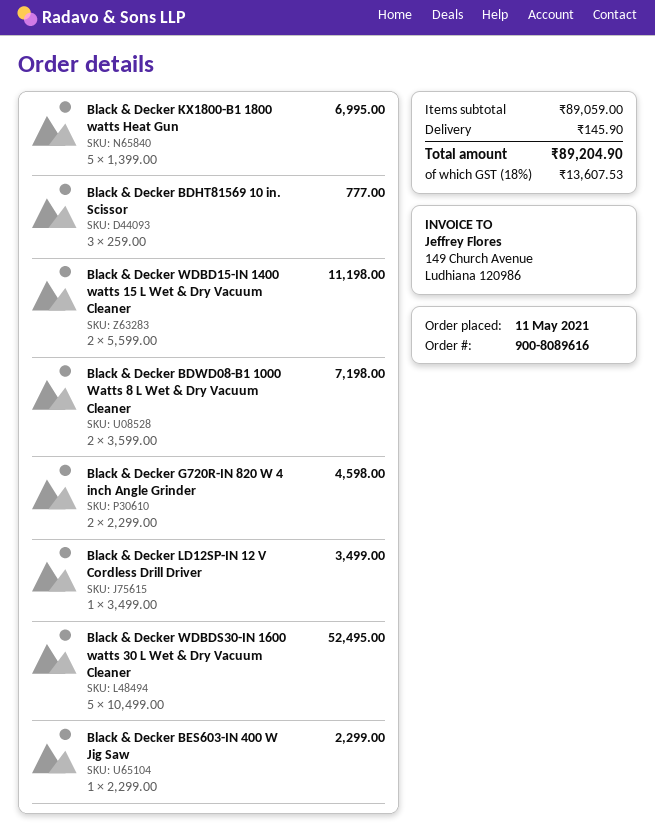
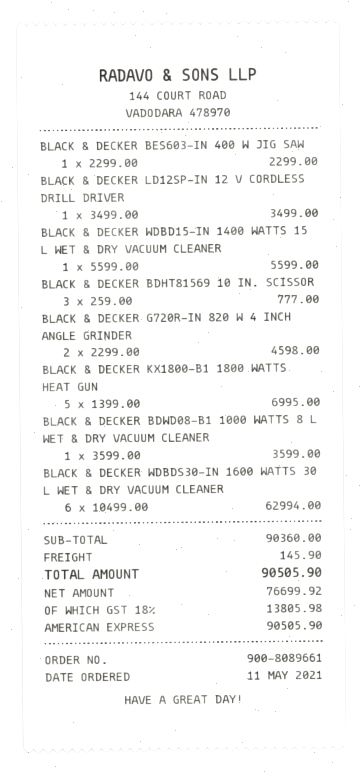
order number: 900-8089616 -> 900-8089661
Black & Decker WDBD15-IN 1400 watts 15 L Wet & Dry Vacuum Cleaner: 2 x 5599.00 = 11198.00 -> 1 x 5599.00 = 5599.00
Black & Decker BDWD08-B1 1000 Watts 8 L Wet & Dry Vacuum Cleaner: 2 x 3599.00 = 7198.00 -> 1 x 3599.00 = 3599.00
Black & Decker WDBDS30-IN 1600 watts 30 L Wet & Dry Vacuum Cleaner: 5 x 10499.00 = 52495.00 -> 6 x 10499.00 = 62994.00
subtotal: 89059.00 -> 90360.00
tax: 18% = 13607.53 -> 18% = 13805.98
total: 89204.90 -> 90505.90

